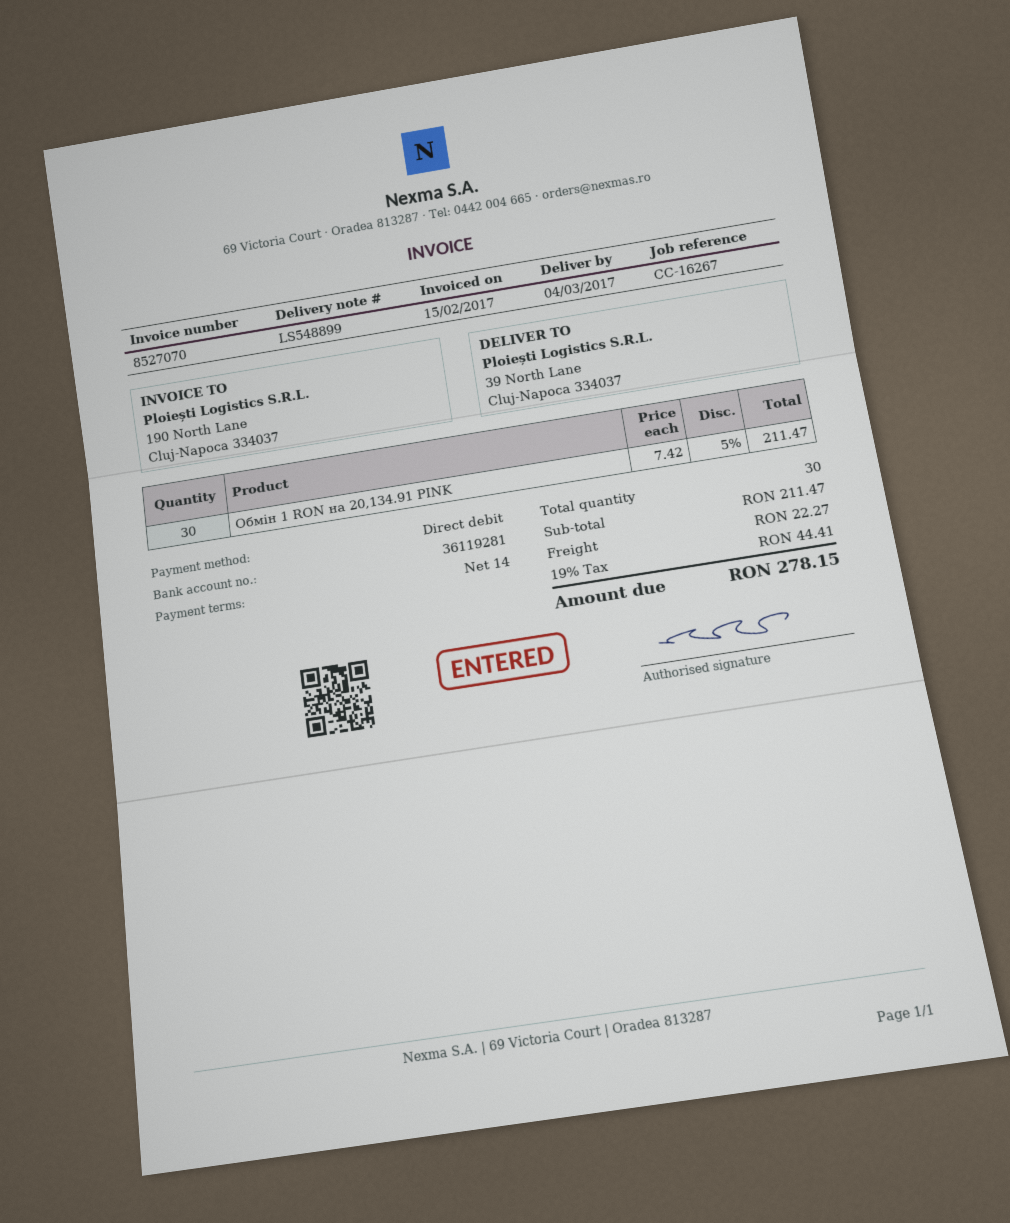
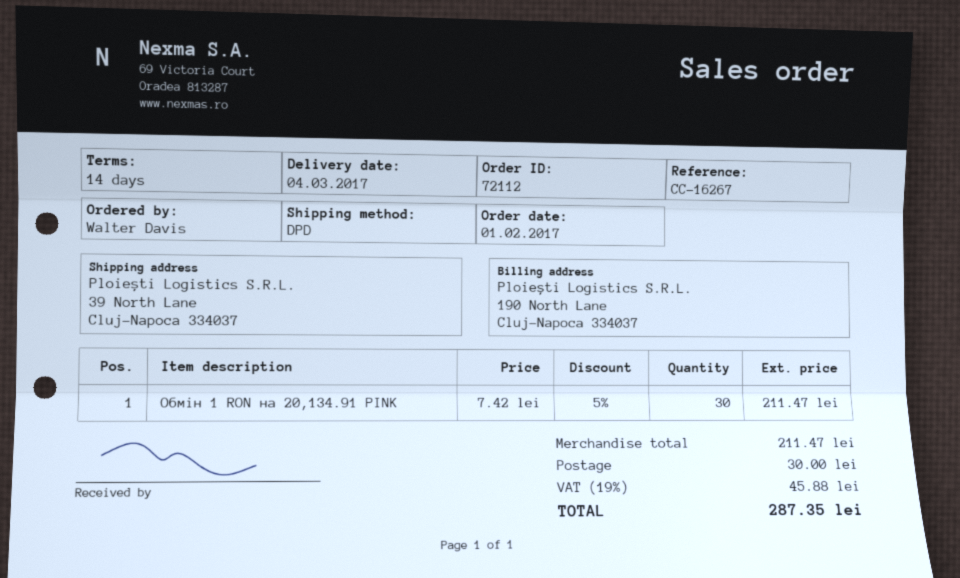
shipping: 22.27 -> 30.00
tax: 19% = 44.41 -> 19% = 45.88
total: 278.15 -> 287.35

